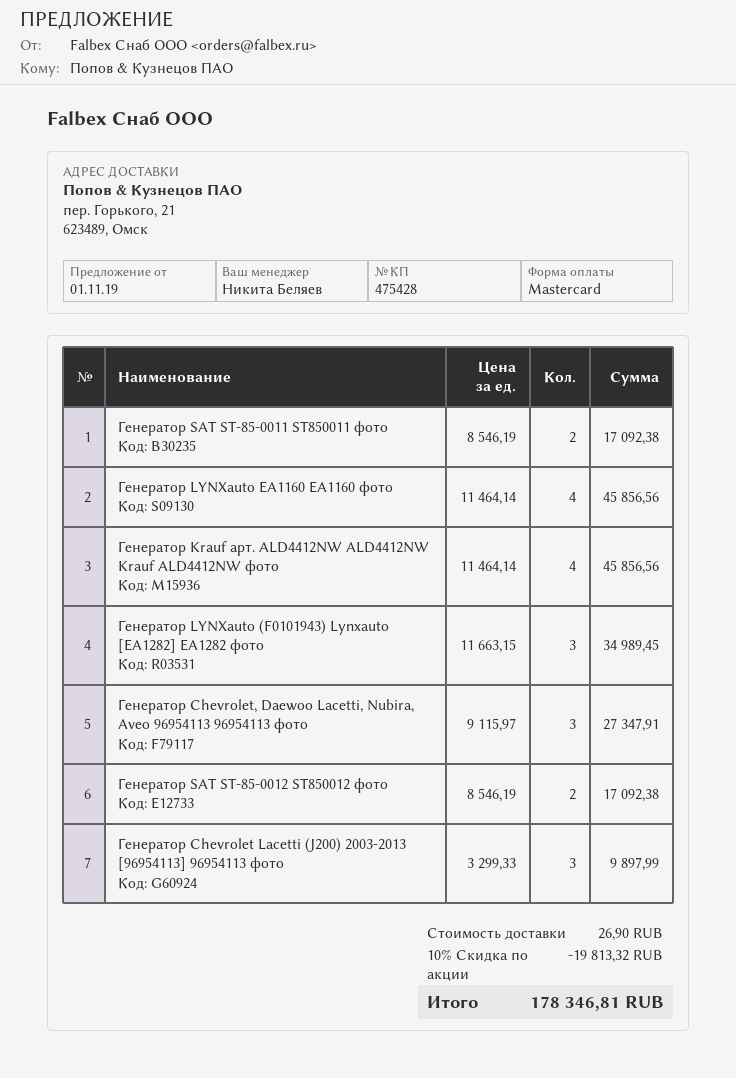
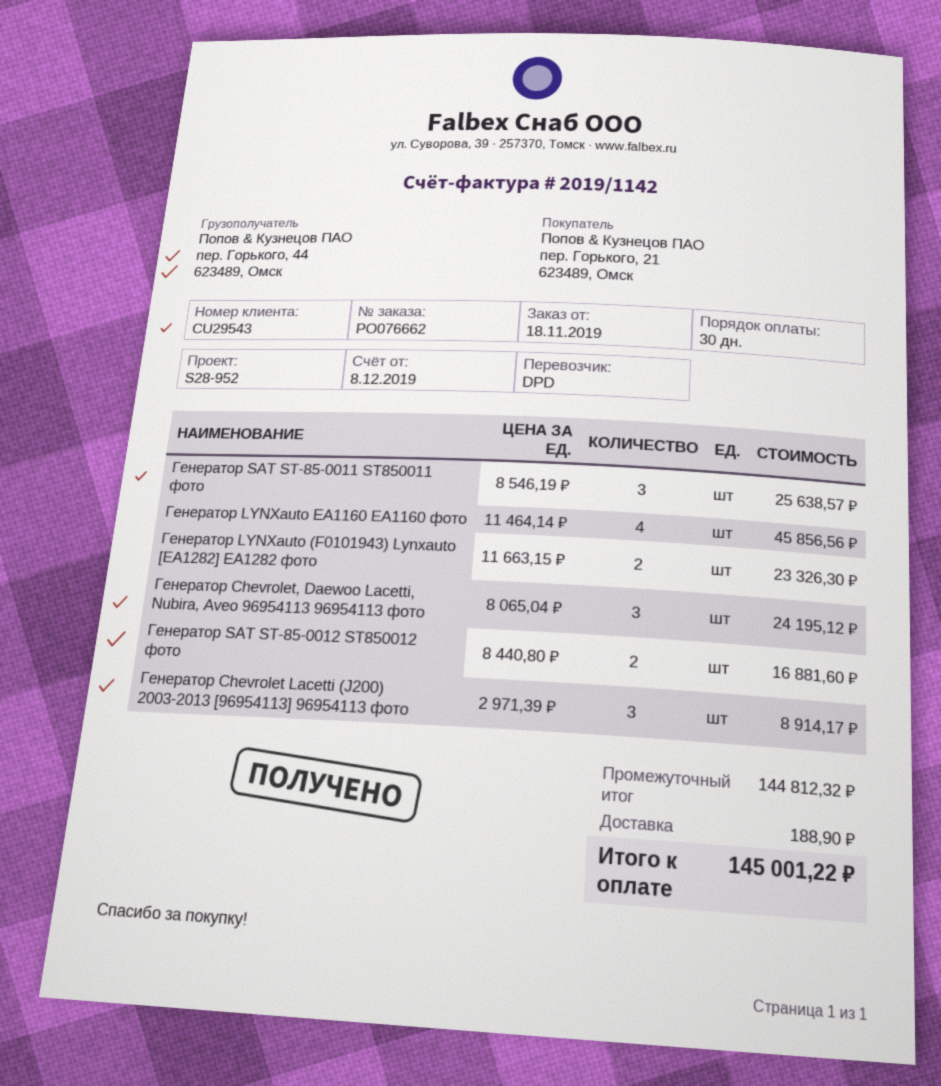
ship to: пер. Горького, 21, 623489, Омск -> пер. Горького, 44, 623489, Омск
Генератор SAT ST-85-0011 ST850011 фото: 2 x 8546.19 = 17092.38 -> 3 x 8546.19 = 25638.57
Генератор Krauf арт. ALD4412NW ALD4412NW Krauf ALD4412NW фото: 4 x 11464.14 = 45856.56 -> none
Генератор LYNXauto (F0101943) Lynxauto [EA1282] EA1282 фото: 3 x 11663.15 = 34989.45 -> 2 x 11663.15 = 23326.30
Генератор Chevrolet, Daewoo Lacetti, Nubira, Aveo 96954113 96954113 фото: 3 x 9115.97 = 27347.91 -> 3 x 8065.04 = 24195.12
Генератор SAT ST-85-0012 ST850012 фото: 2 x 8546.19 = 17092.38 -> 2 x 8440.80 = 16881.60
Генератор Chevrolet Lacetti (J200) 2003-2013 [96954113] 96954113 фото: 3 x 3299.33 = 9897.99 -> 3 x 2971.39 = 8914.17
discount: 10% = 19813.32 -> none
shipping: 26.90 -> 188.90
total: 178346.81 -> 145001.22

